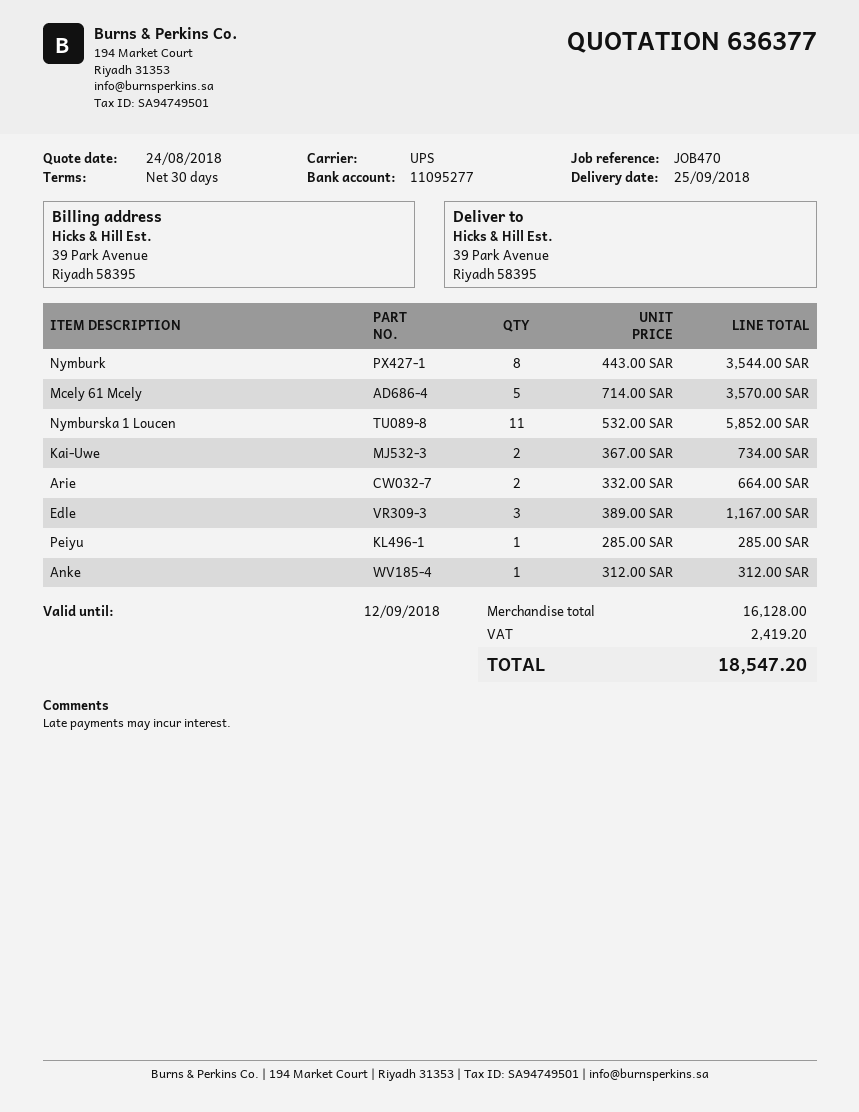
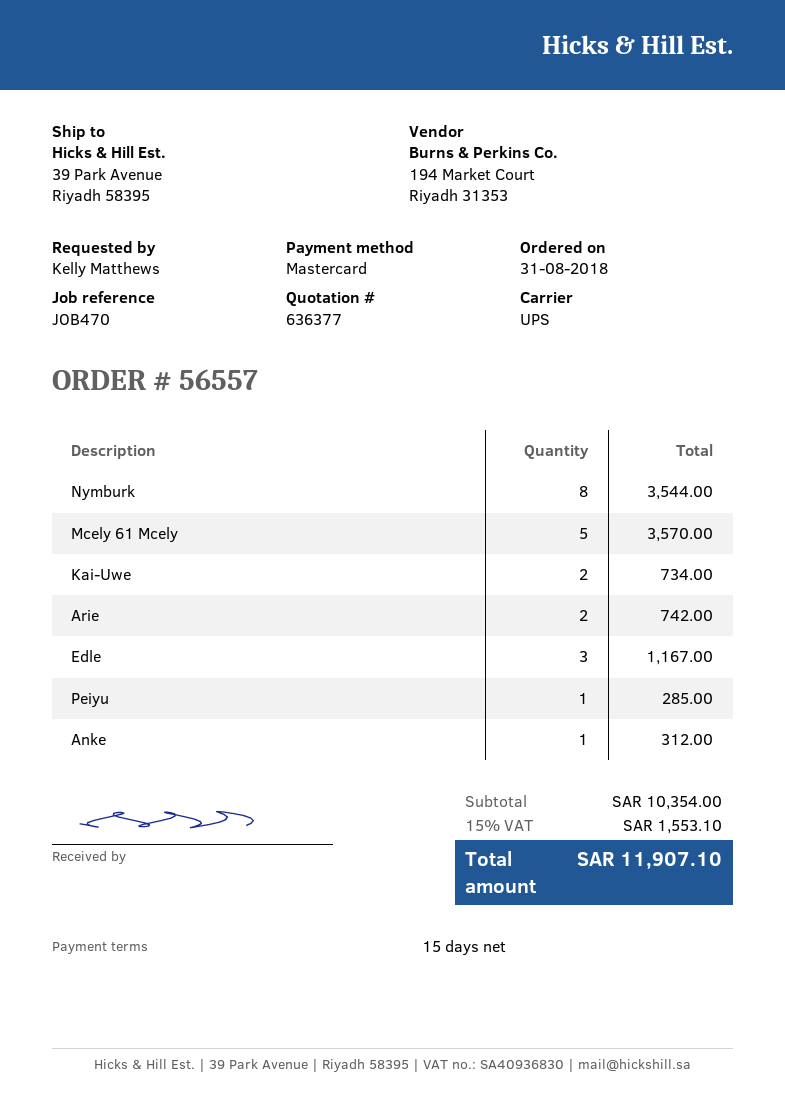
payment terms: 30 days -> 15 days
Nymburska 1 Loucen: 11 for 5852.00 -> none
Arie: 2 for 664.00 -> 2 for 742.00
subtotal: 16128.00 -> 10354.00
tax: 2419.20 -> 1553.10
total: 18547.20 -> 11907.10

